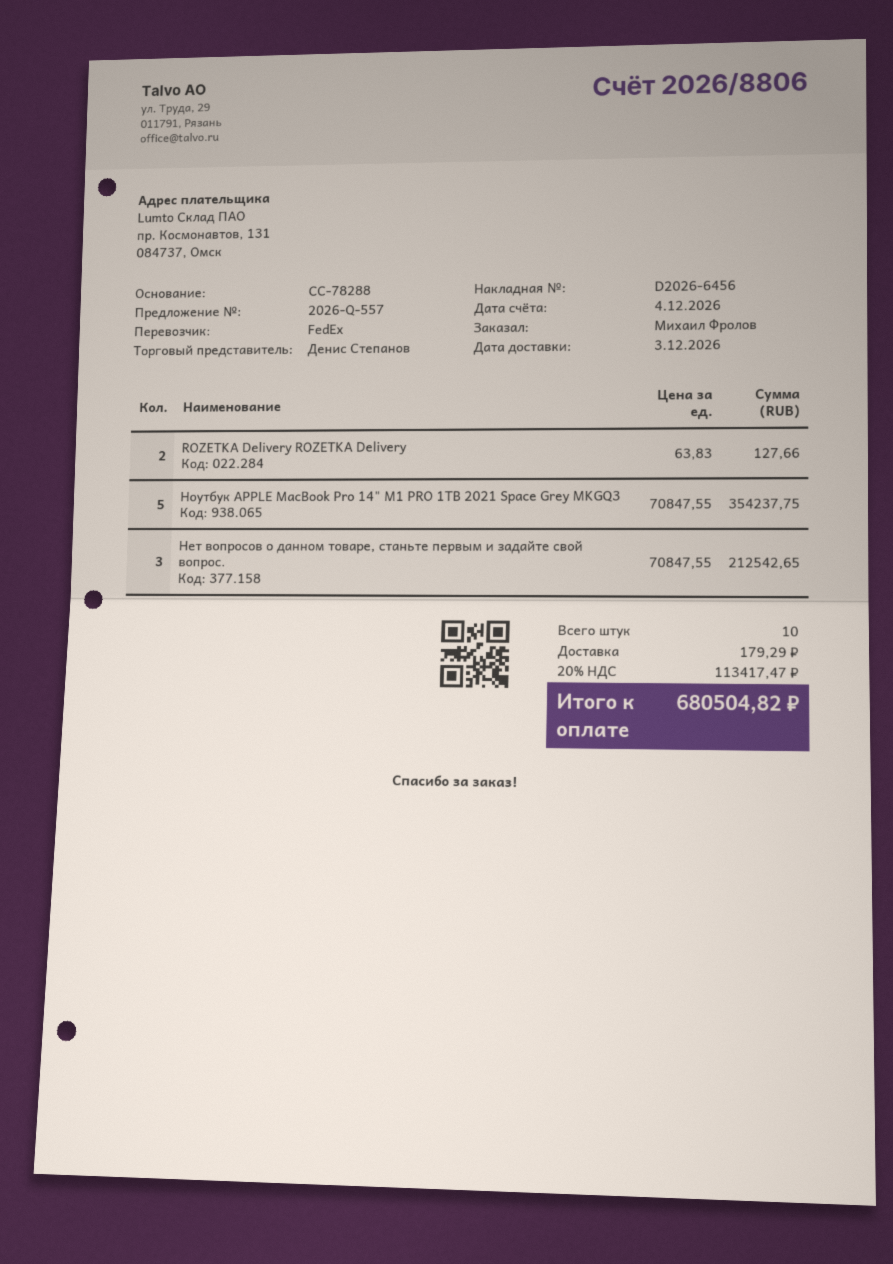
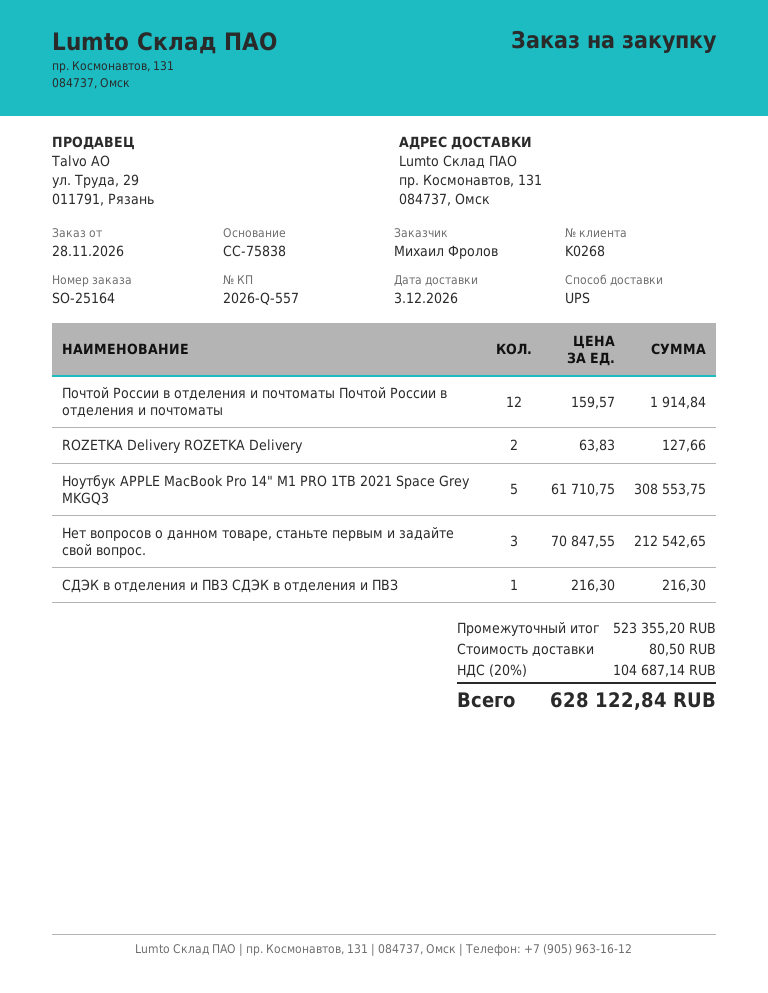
reference: CC-78288 -> CC-75838
shipping method: FedEx -> UPS
Ноутбук APPLE MacBook Pro 14" M1 PRO 1TB 2021 Space Grey MKGQ3: 5 x 70847.55 = 354237.75 -> 5 x 61710.75 = 308553.75
Почтой России в отделения и почтоматы Почтой России в отделения и почтоматы: none -> 12 x 159.57 = 1914.84
СДЭК в отделения и ПВЗ СДЭК в отделения и ПВЗ: none -> 1 x 216.30 = 216.30
shipping: 179.29 -> 80.50
tax: 20% = 113417.47 -> 20% = 104687.14
total: 680504.82 -> 628122.84

